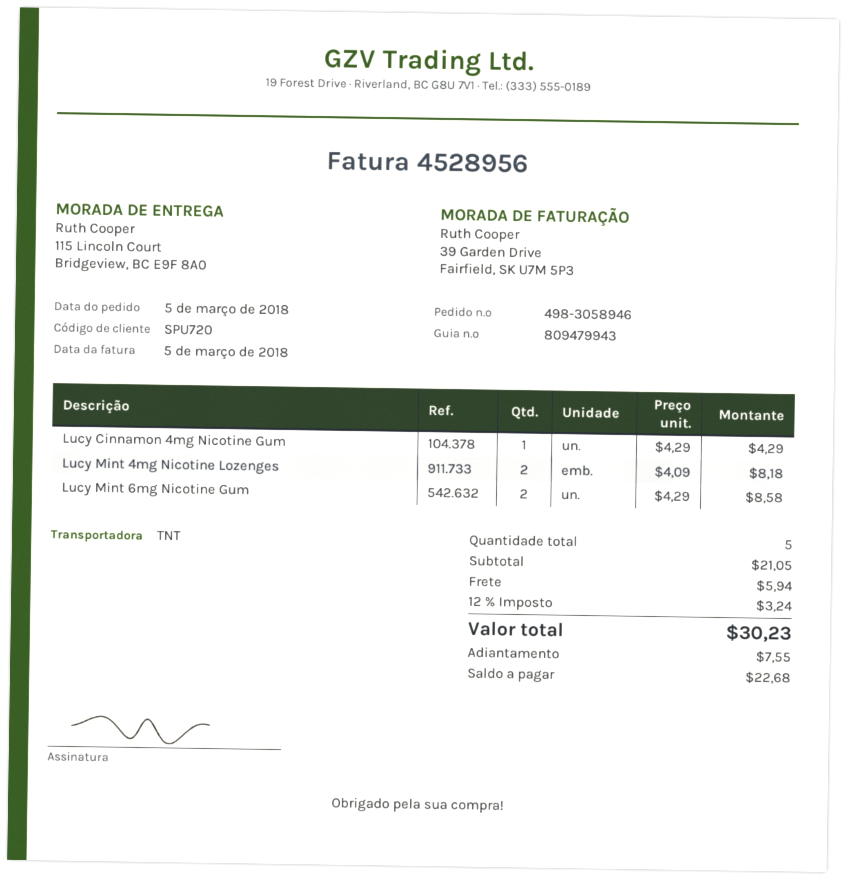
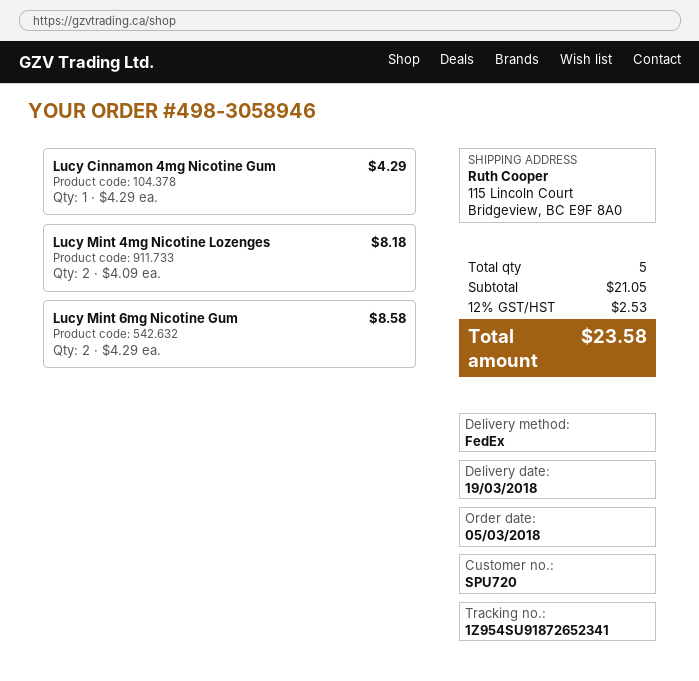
shipping method: TNT -> FedEx
shipping: 5.94 -> none
tax: 12% = 3.24 -> 12% = 2.53
total: 30.23 -> 23.58

